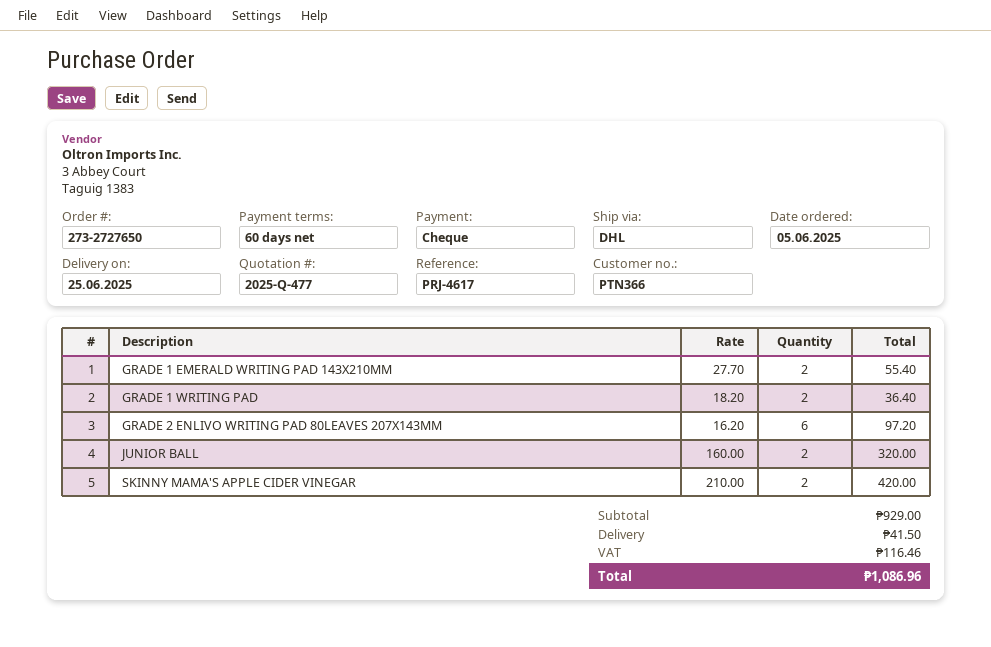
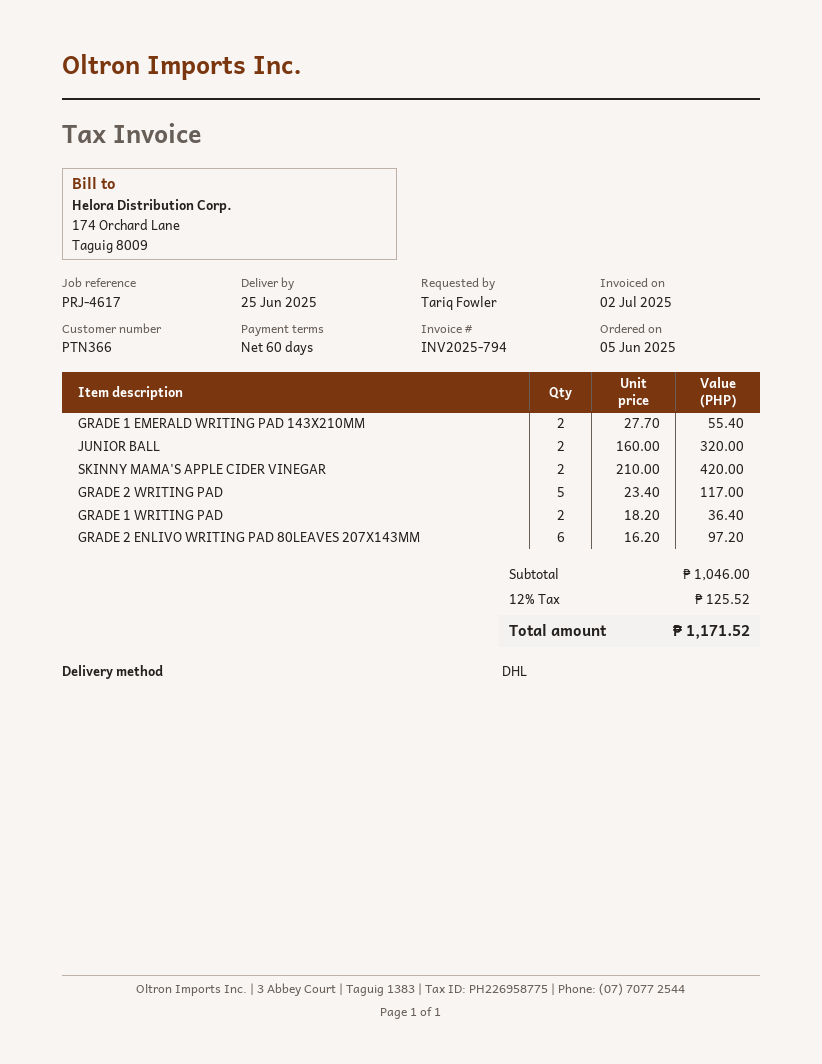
GRADE 2 WRITING PAD: none -> 5 x 23.40 = 117.00
subtotal: 929.00 -> 1046.00
shipping: 41.50 -> none
tax: 116.46 -> 125.52
total: 1086.96 -> 1171.52

